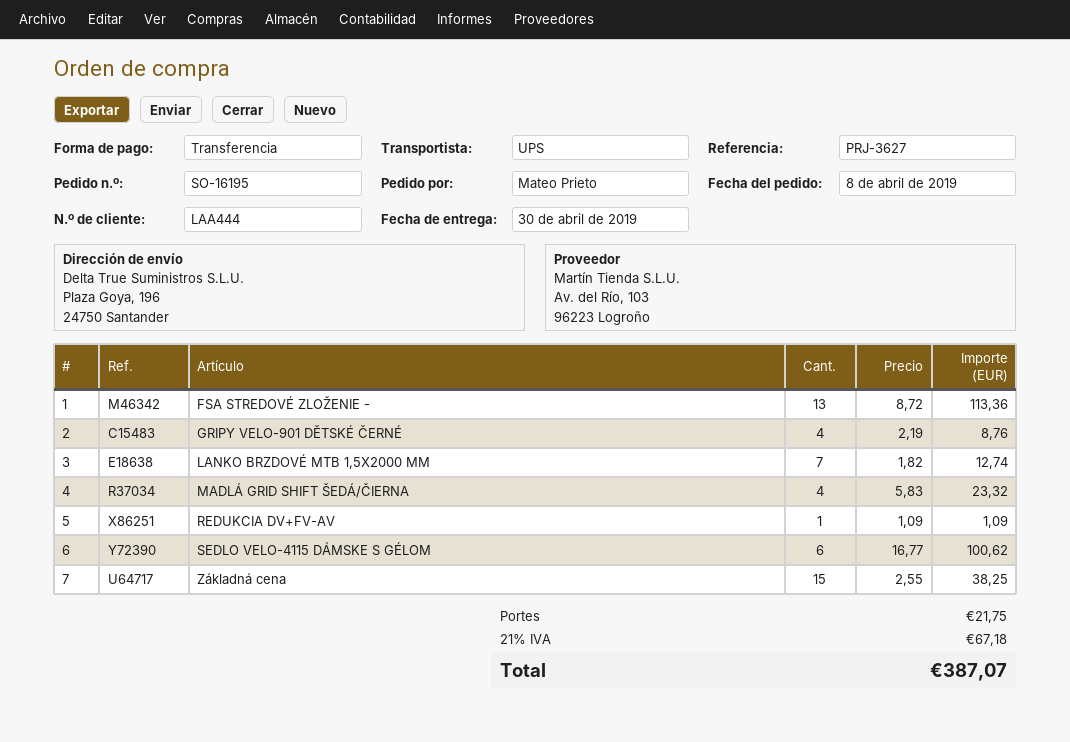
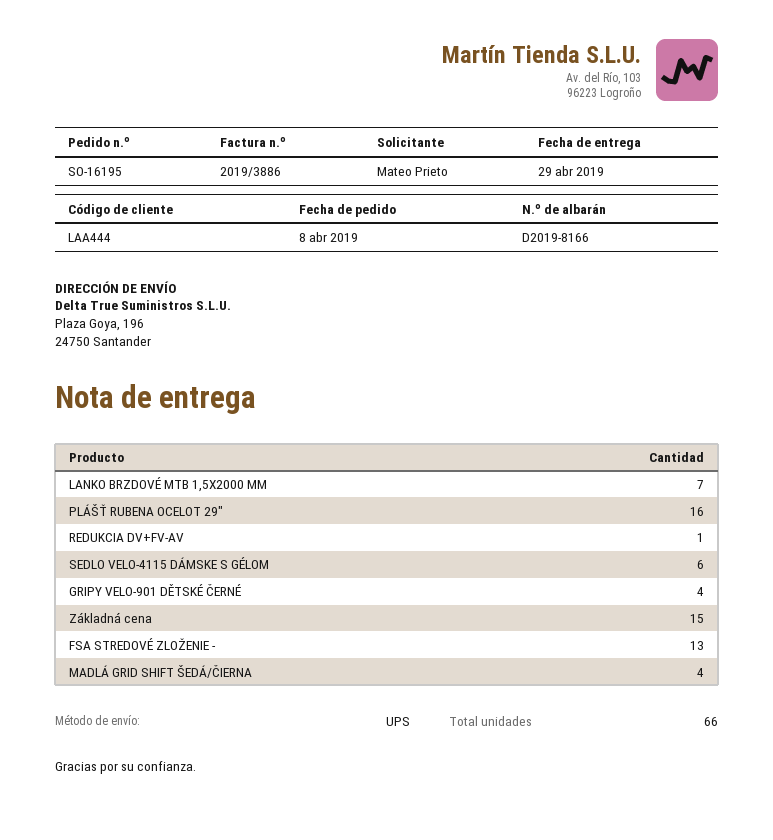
delivery date: 2019-04-30 -> 2019-04-29
PLÁŠŤ RUBENA OCELOT 29": none -> 16

